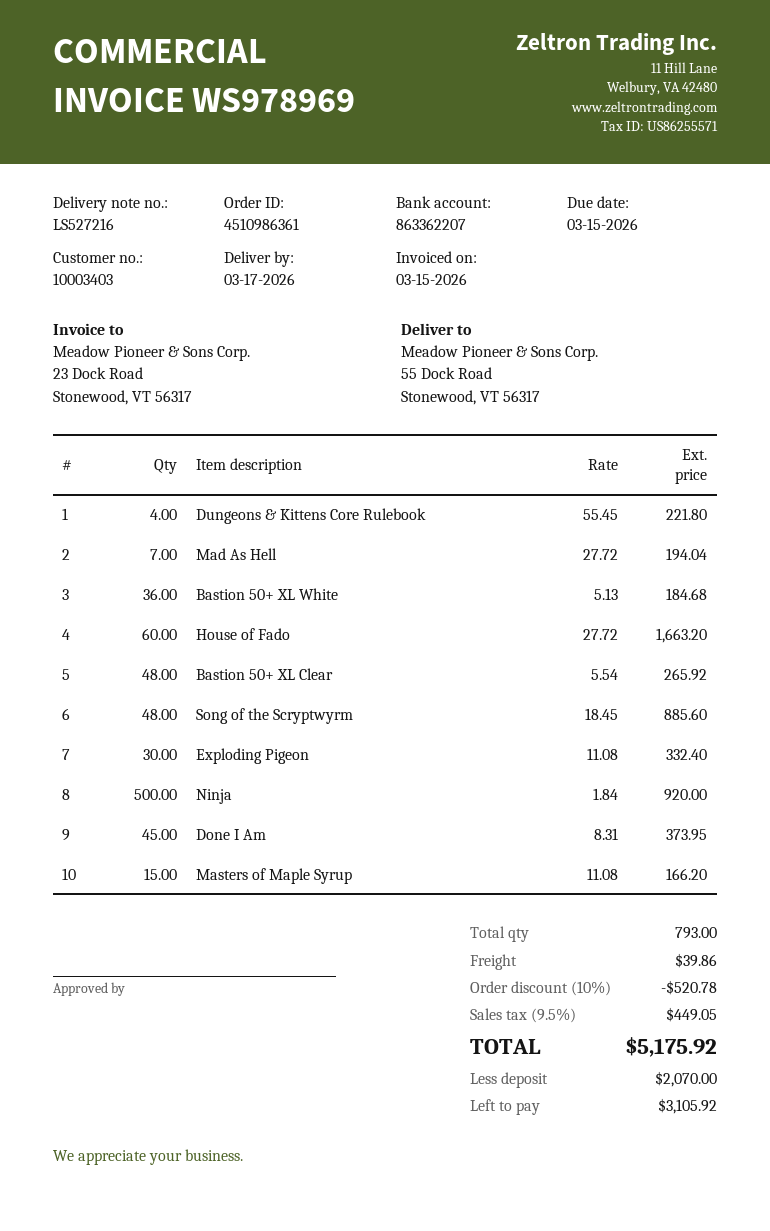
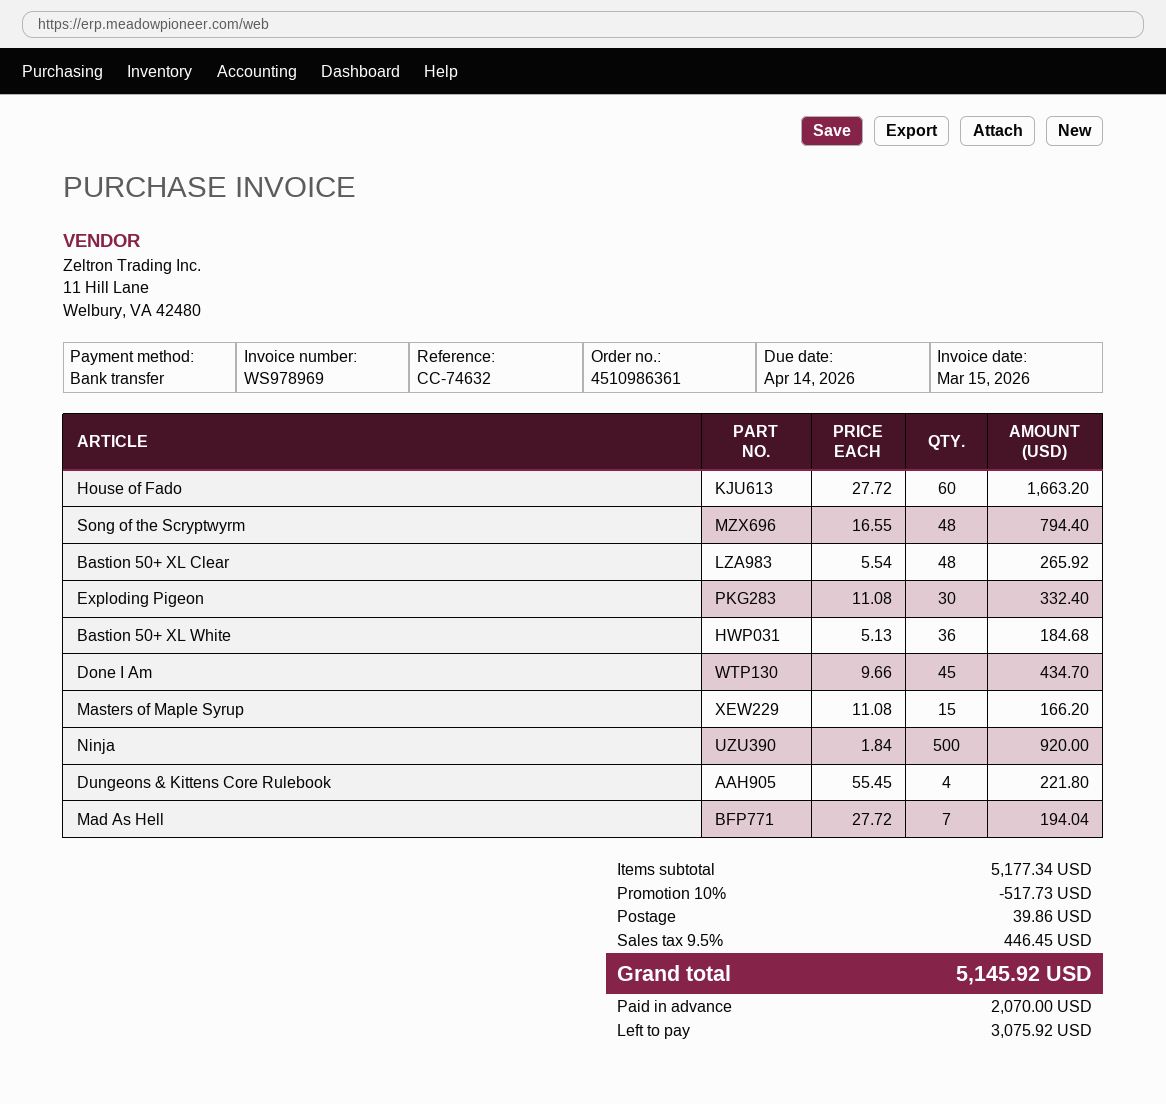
due date: 2026-03-15 -> 2026-04-14
Song of the Scryptwyrm: 48 x 18.45 = 885.60 -> 48 x 16.55 = 794.40
Done I Am: 45 x 8.31 = 373.95 -> 45 x 9.66 = 434.70
discount: 10% = 520.78 -> 10% = 517.73
tax: 9.5% = 449.05 -> 9.5% = 446.45
total: 5175.92 -> 5145.92
balance: 3105.92 -> 3075.92

